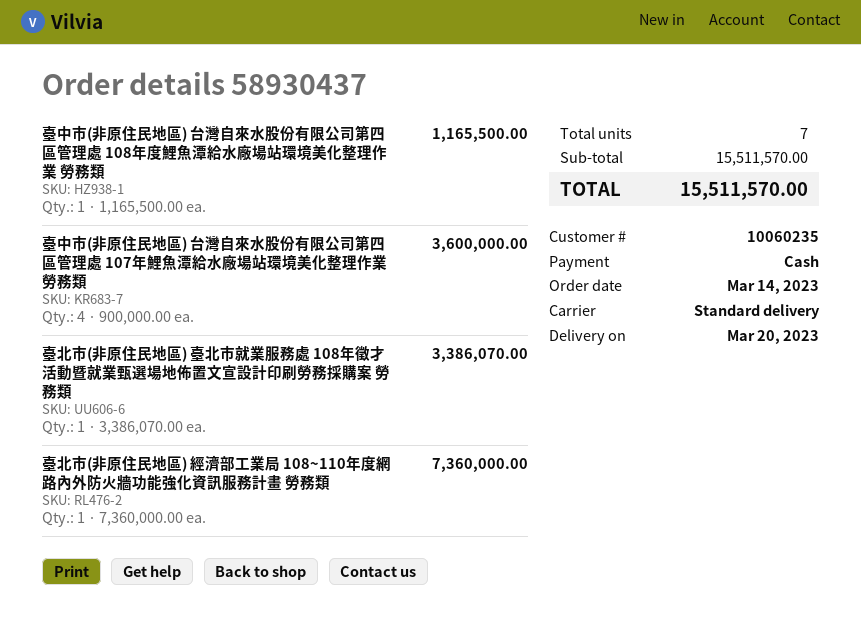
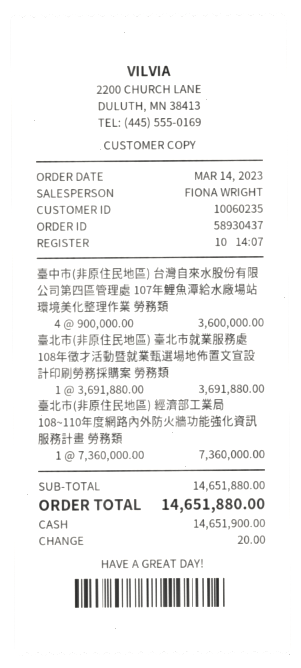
臺中市(非原住民地區) 台灣自來水股份有限公司第四區管理處 108年度鯉魚潭給水廠場站環境美化整理作業 勞務類: 1 x 1165500.00 = 1165500.00 -> none
臺北市(非原住民地區) 臺北市就業服務處 108年徵才活動暨就業甄選場地佈置文宣設計印刷勞務採購案 勞務類: 1 x 3386070.00 = 3386070.00 -> 1 x 3691880.00 = 3691880.00
subtotal: 15511570.00 -> 14651880.00
total: 15511570.00 -> 14651880.00

